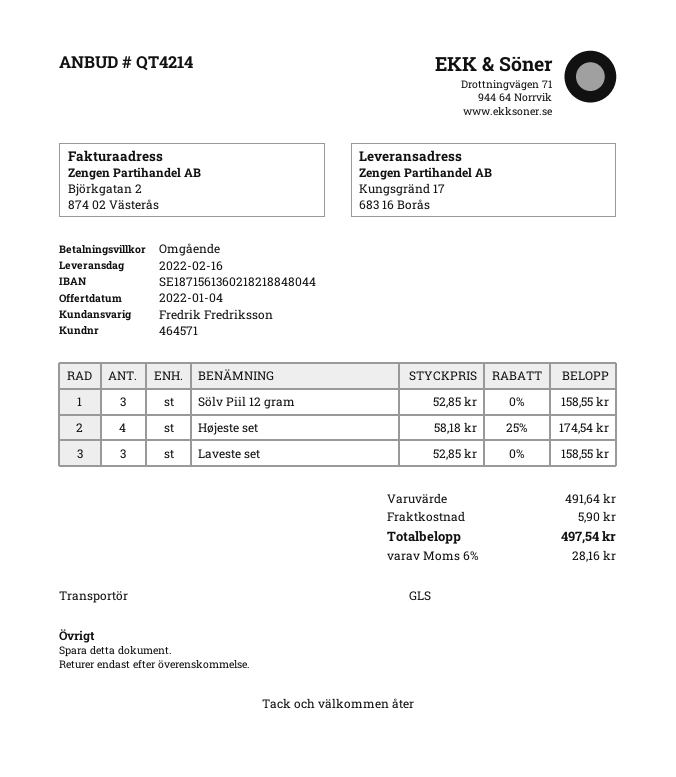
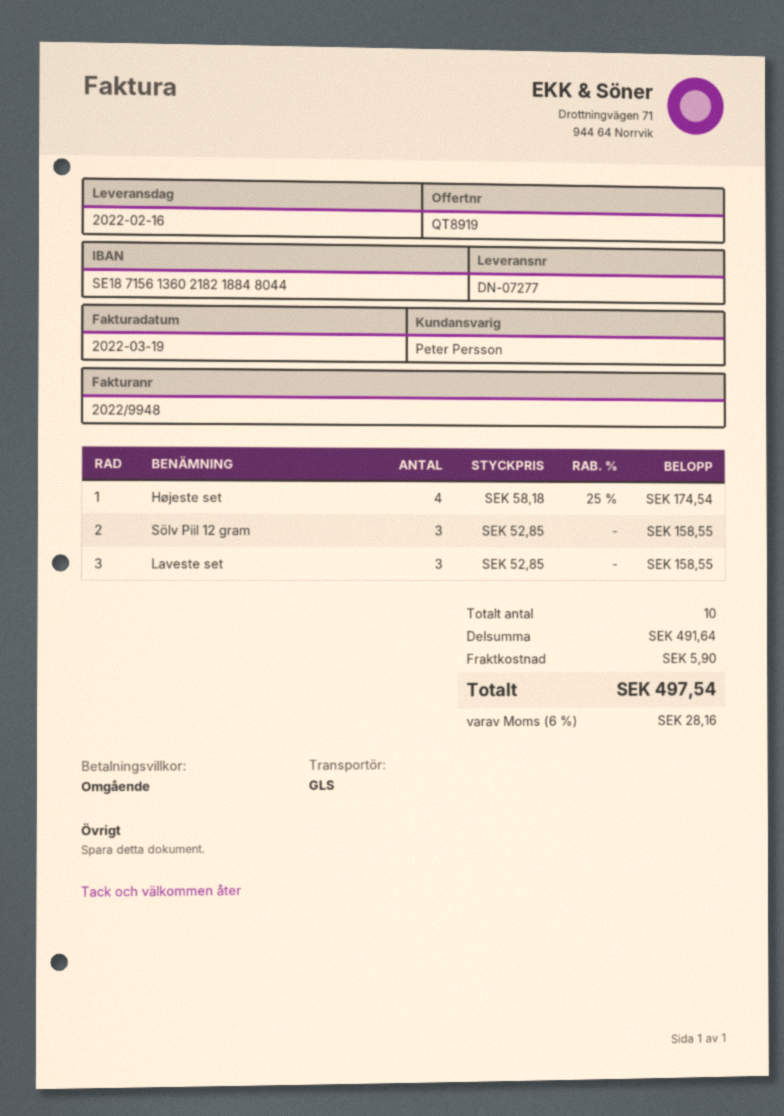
quote number: QT4214 -> QT8919
sales rep: Fredrik Fredriksson -> Peter Persson

